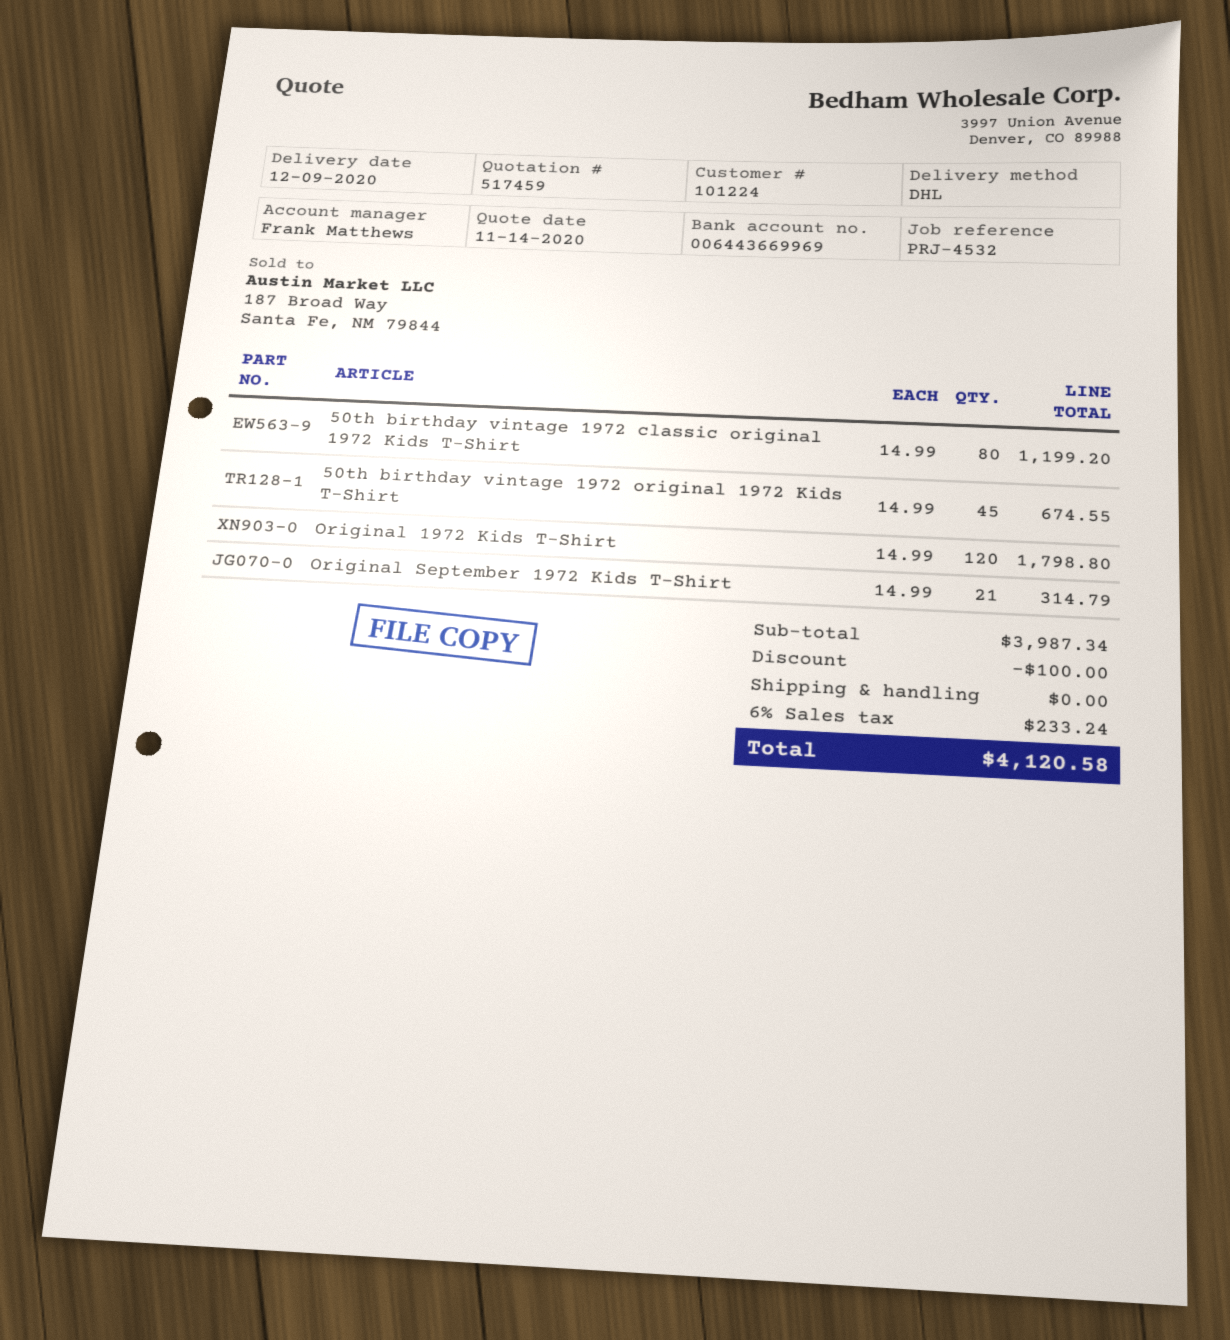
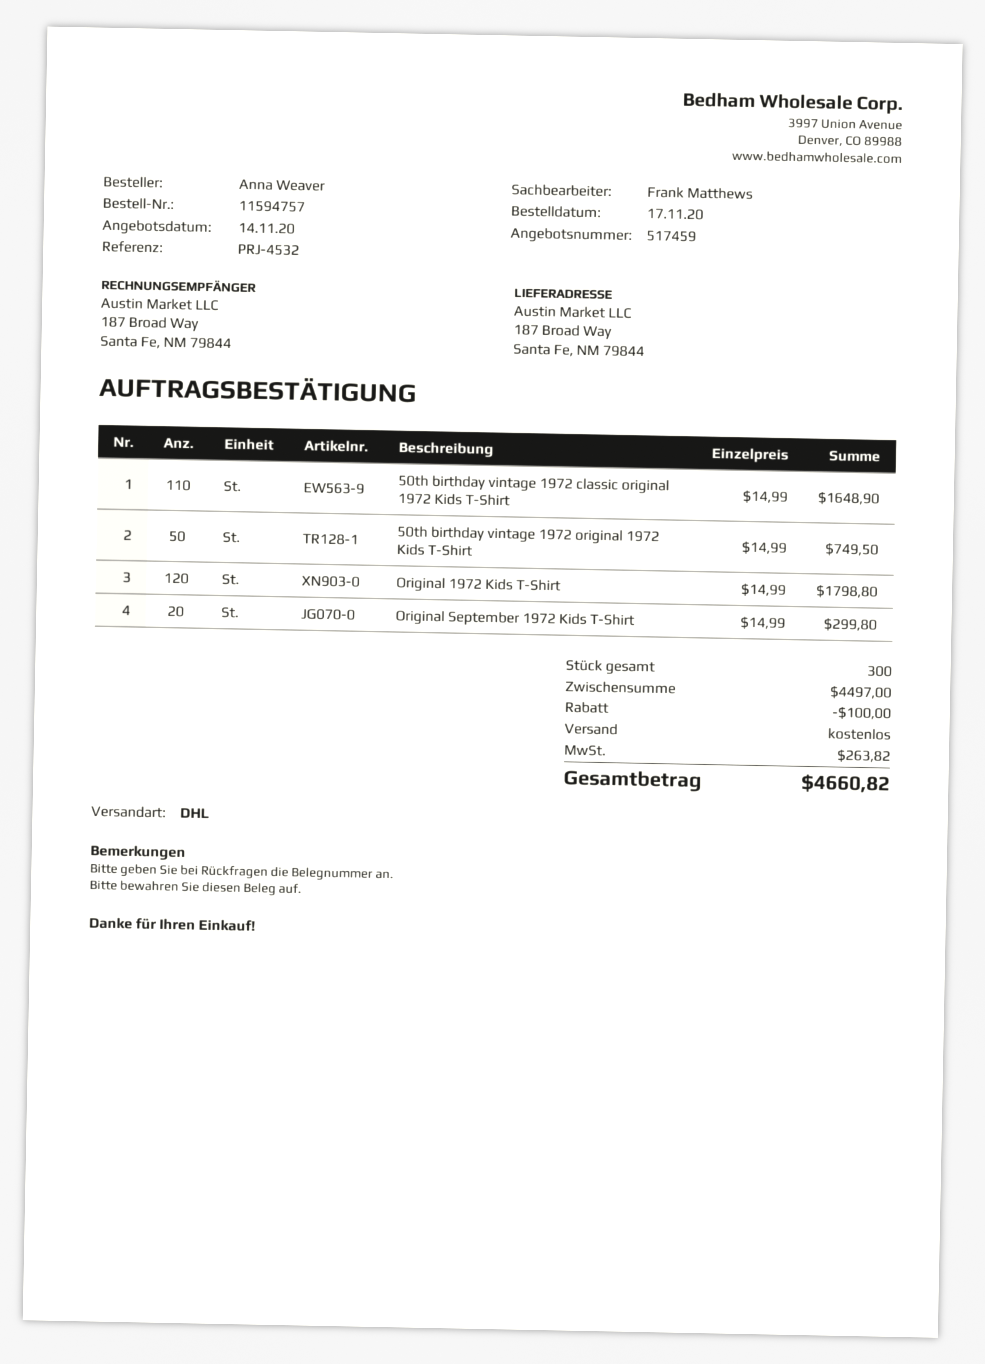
50th birthday vintage 1972 classic original 1972 Kids T-Shirt: 80 x 14.99 = 1199.20 -> 110 x 14.99 = 1648.90
50th birthday vintage 1972 original 1972 Kids T-Shirt: 45 x 14.99 = 674.55 -> 50 x 14.99 = 749.50
Original September 1972 Kids T-Shirt: 21 x 14.99 = 314.79 -> 20 x 14.99 = 299.80
subtotal: 3987.34 -> 4497.00
tax: 233.24 -> 263.82
total: 4120.58 -> 4660.82

